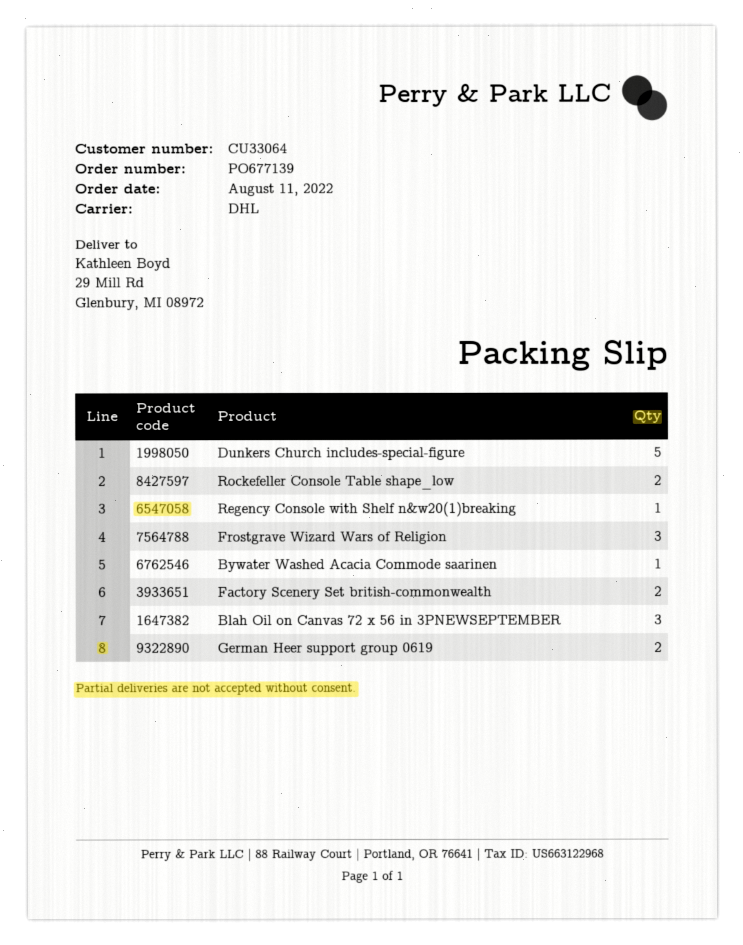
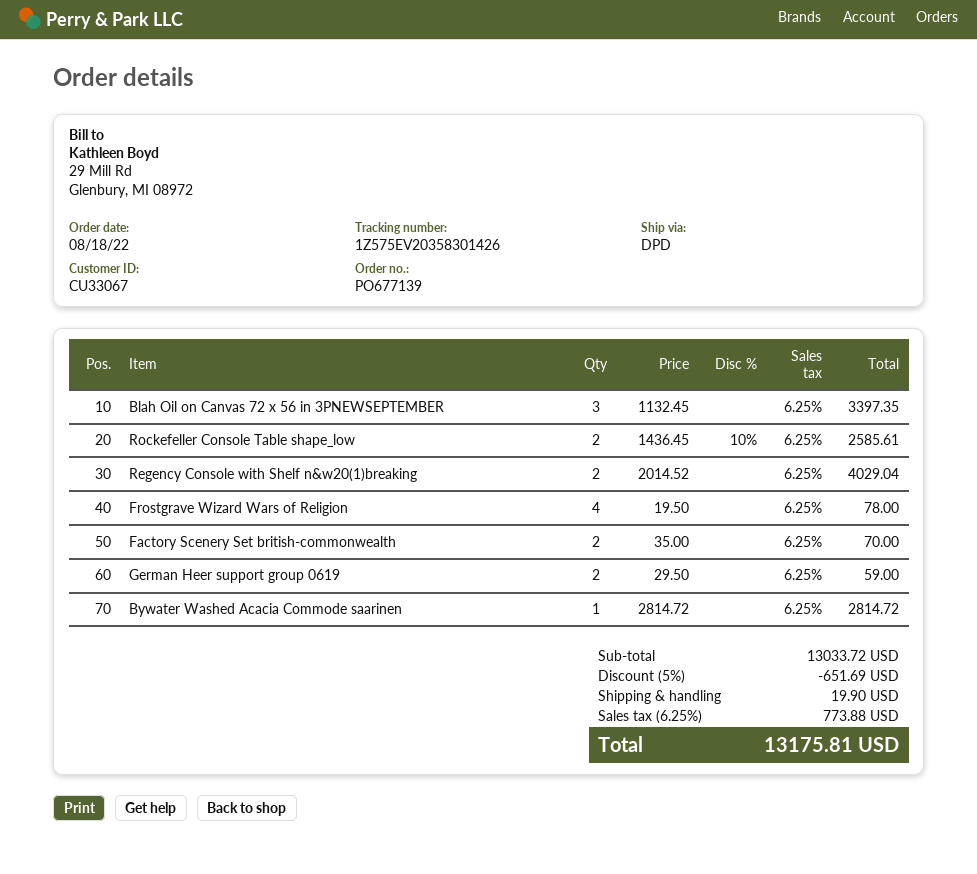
order date: 2022-08-11 -> 2022-08-18
customer number: CU33064 -> CU33067
shipping method: DHL -> DPD
Dunkers Church includes-special-figure: 5 -> none
Regency Console with Shelf n&w20(1)breaking: 1 -> 2
Frostgrave Wizard Wars of Religion: 3 -> 4

